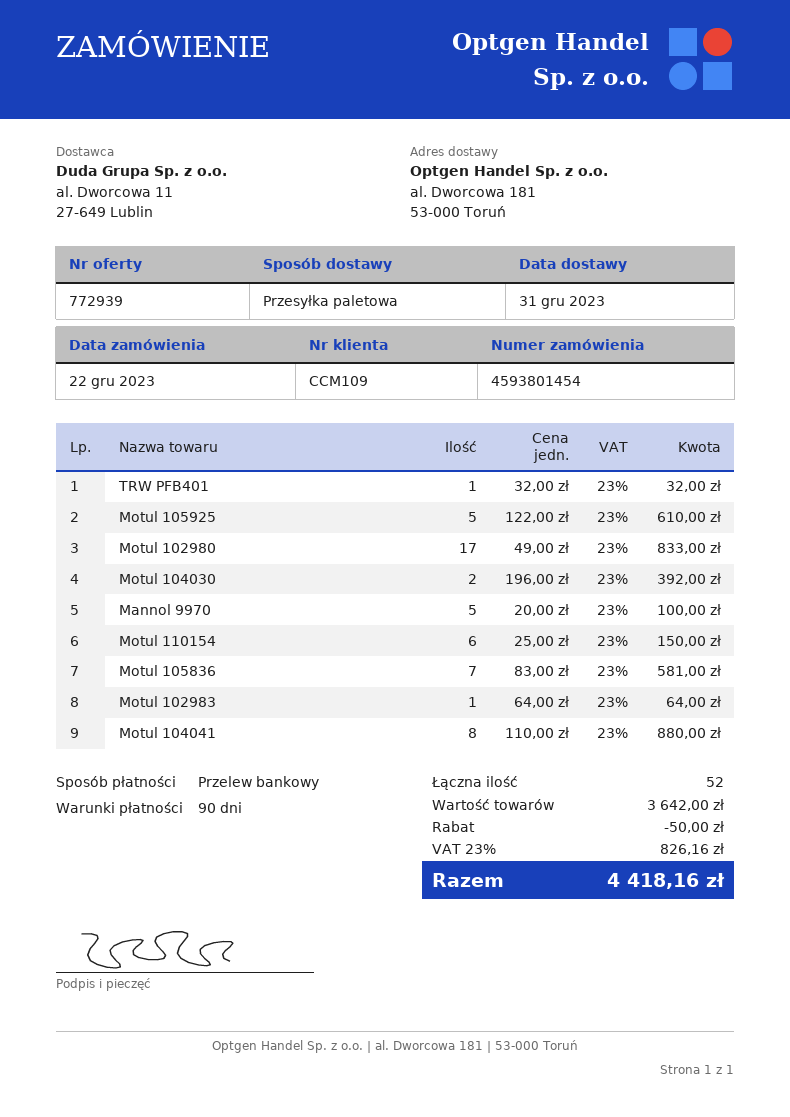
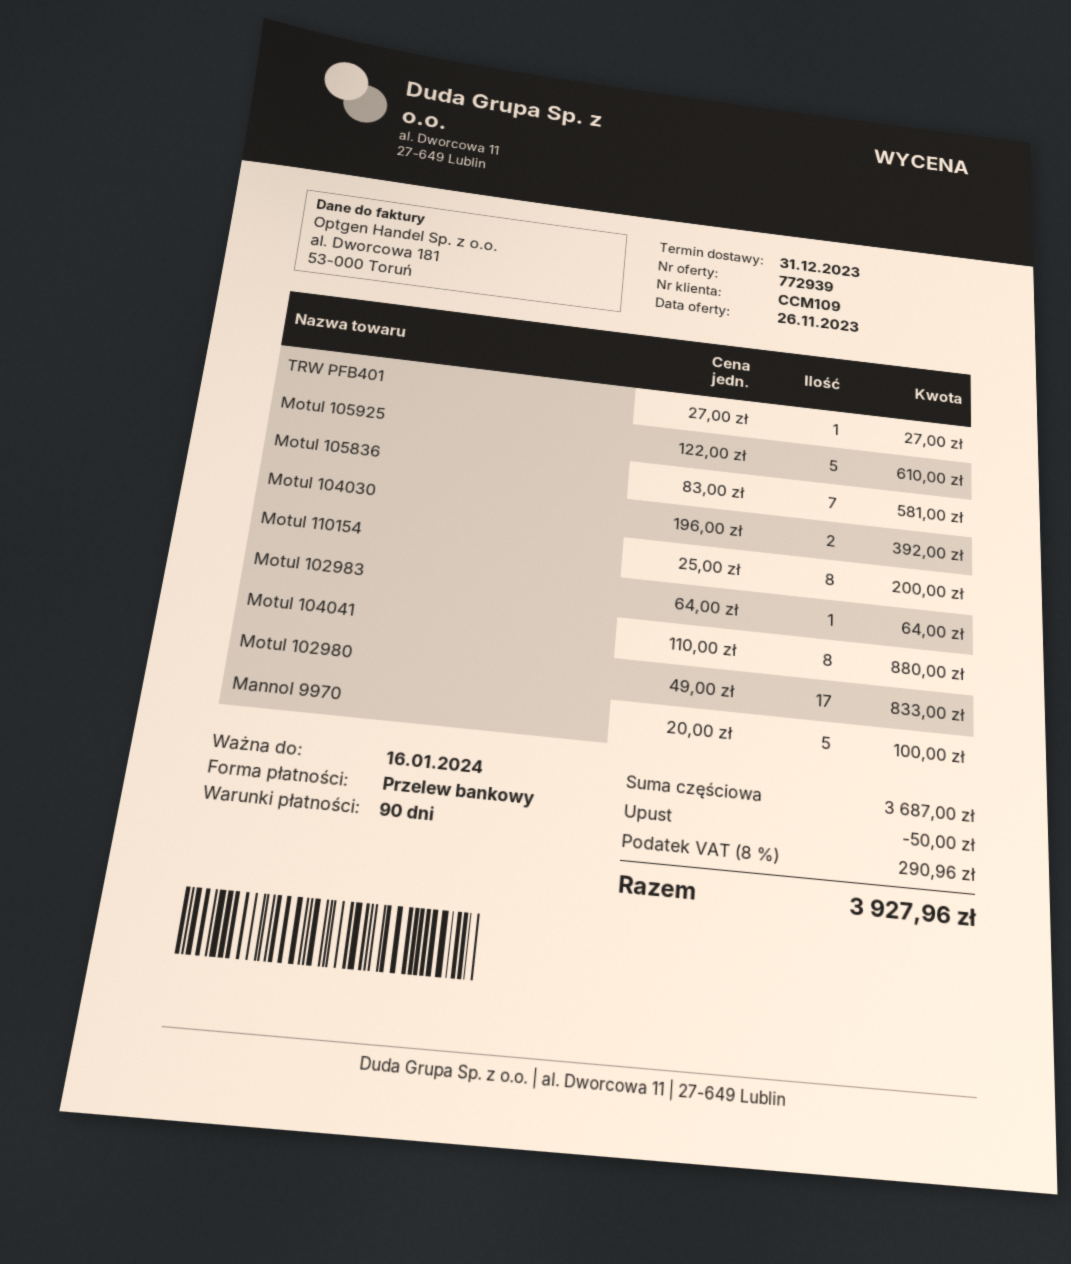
TRW PFB401: 1 x 32.00 = 32.00 -> 1 x 27.00 = 27.00
Motul 110154: 6 x 25.00 = 150.00 -> 8 x 25.00 = 200.00
subtotal: 3642.00 -> 3687.00
tax: 23% = 826.16 -> 8% = 290.96
total: 4418.16 -> 3927.96

